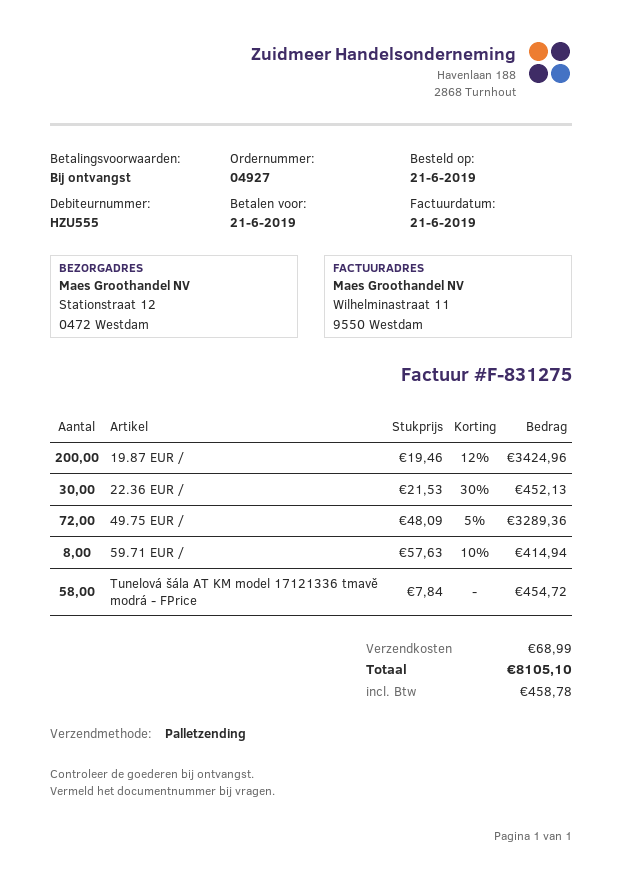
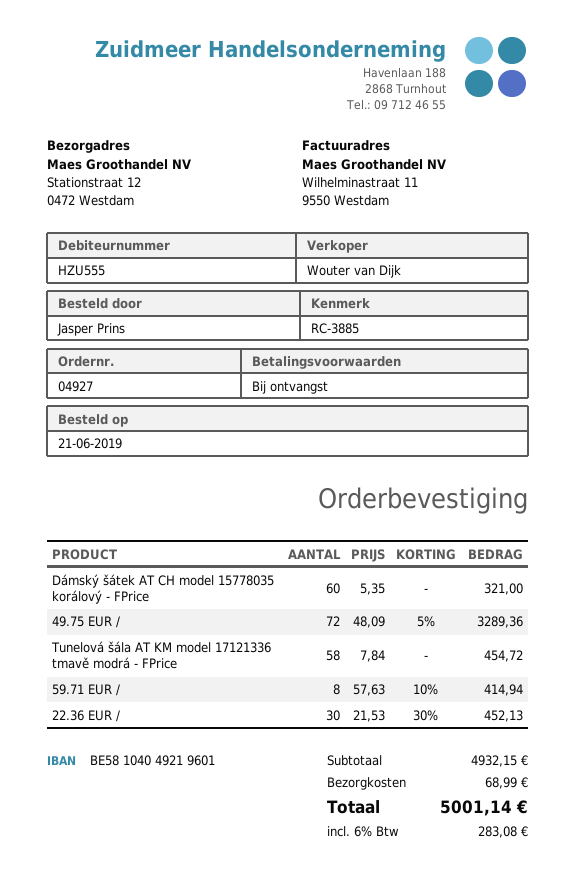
19.87 EUR /: 200 x 19.46 - 12% = 3424.96 -> none
Dámský šátek AT CH model 15778035 korálový - FPrice: none -> 60 x 5.35 = 321.00
tax: 458.78 -> 283.08
total: 8105.10 -> 5001.14

